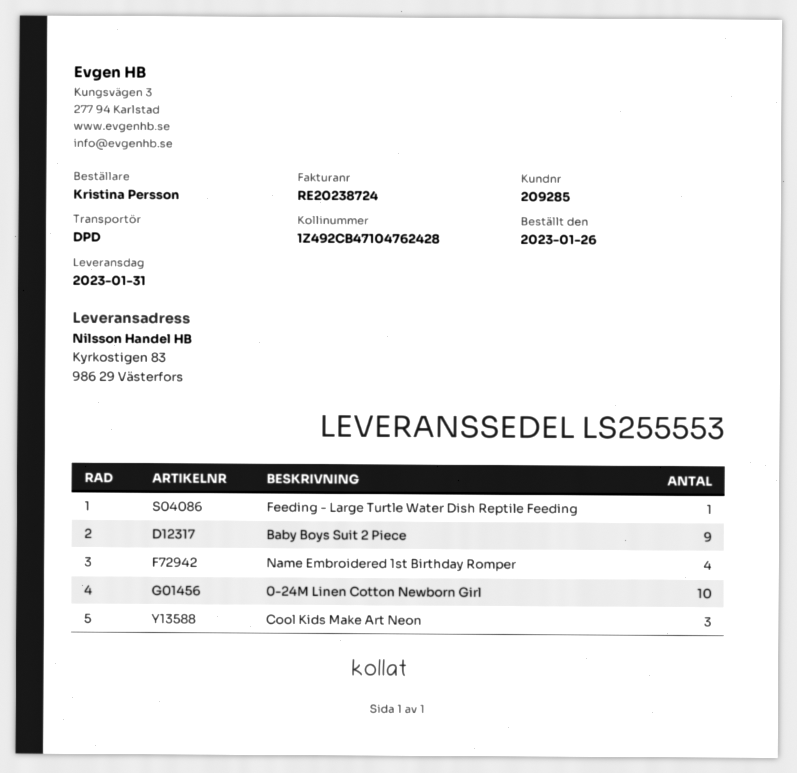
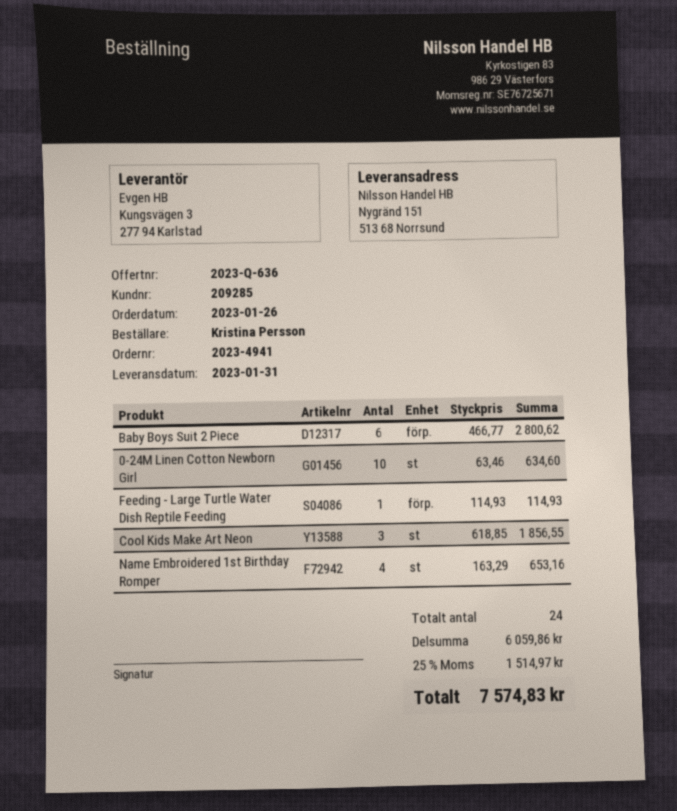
ship to: Kyrkostigen 83, 986 29 Västerfors -> Nygränd 151, 513 68 Norrsund
Baby Boys Suit 2 Piece: 9 -> 6

